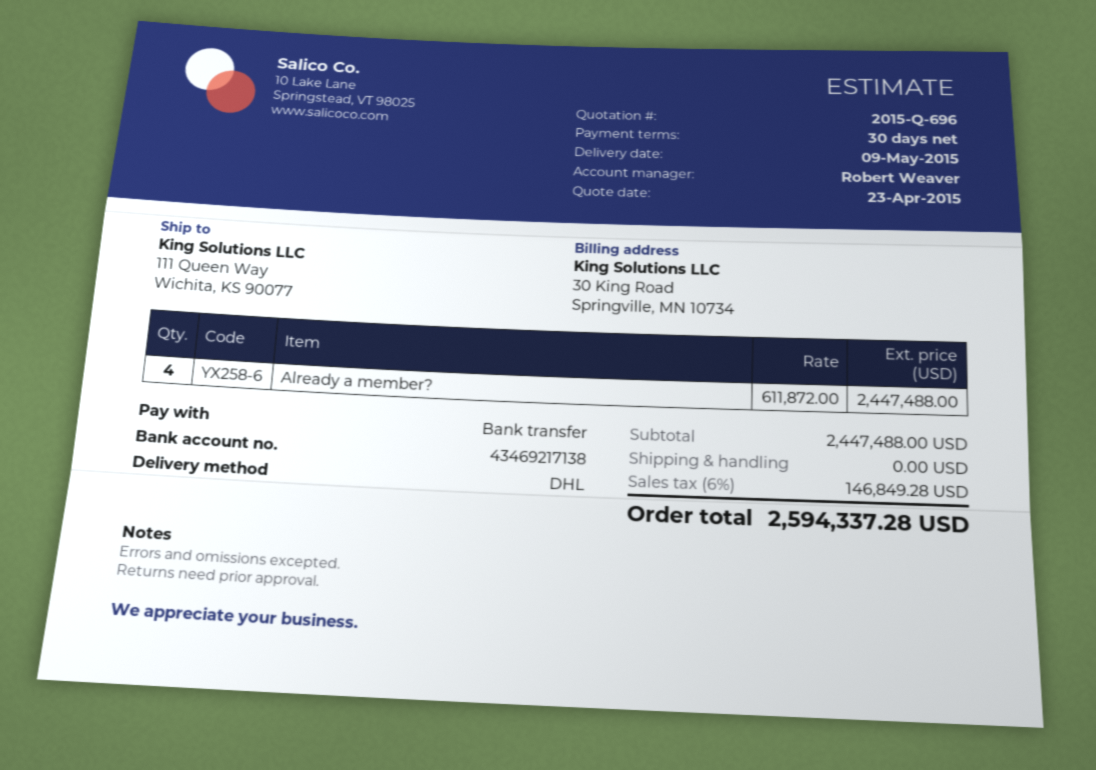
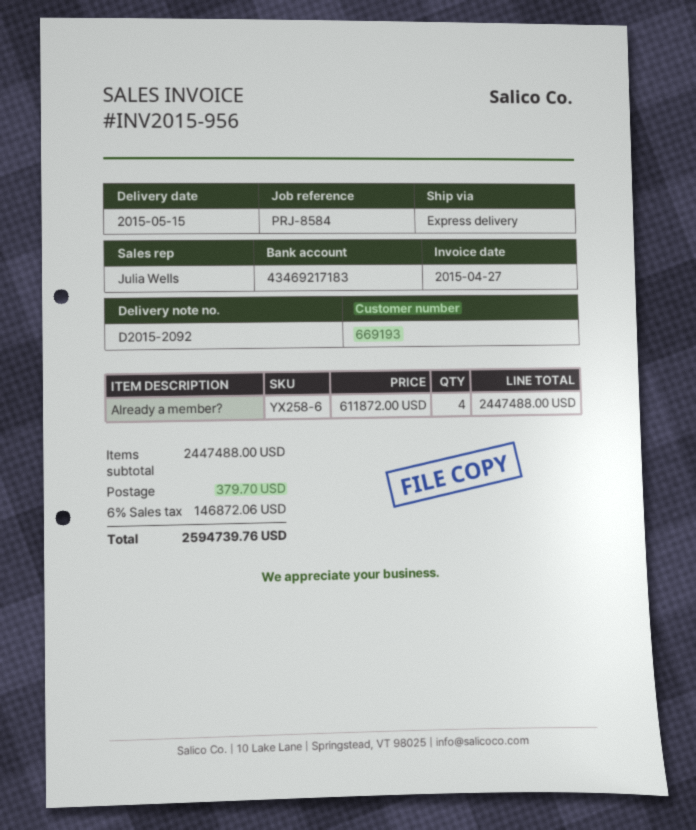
delivery date: 2015-05-09 -> 2015-05-15
sales rep: Robert Weaver -> Julia Wells
bank account: 43469217138 -> 43469217183
shipping method: DHL -> express
shipping: 0.00 -> 379.70
tax: 6% = 146849.28 -> 6% = 146872.06
total: 2594337.28 -> 2594739.76

